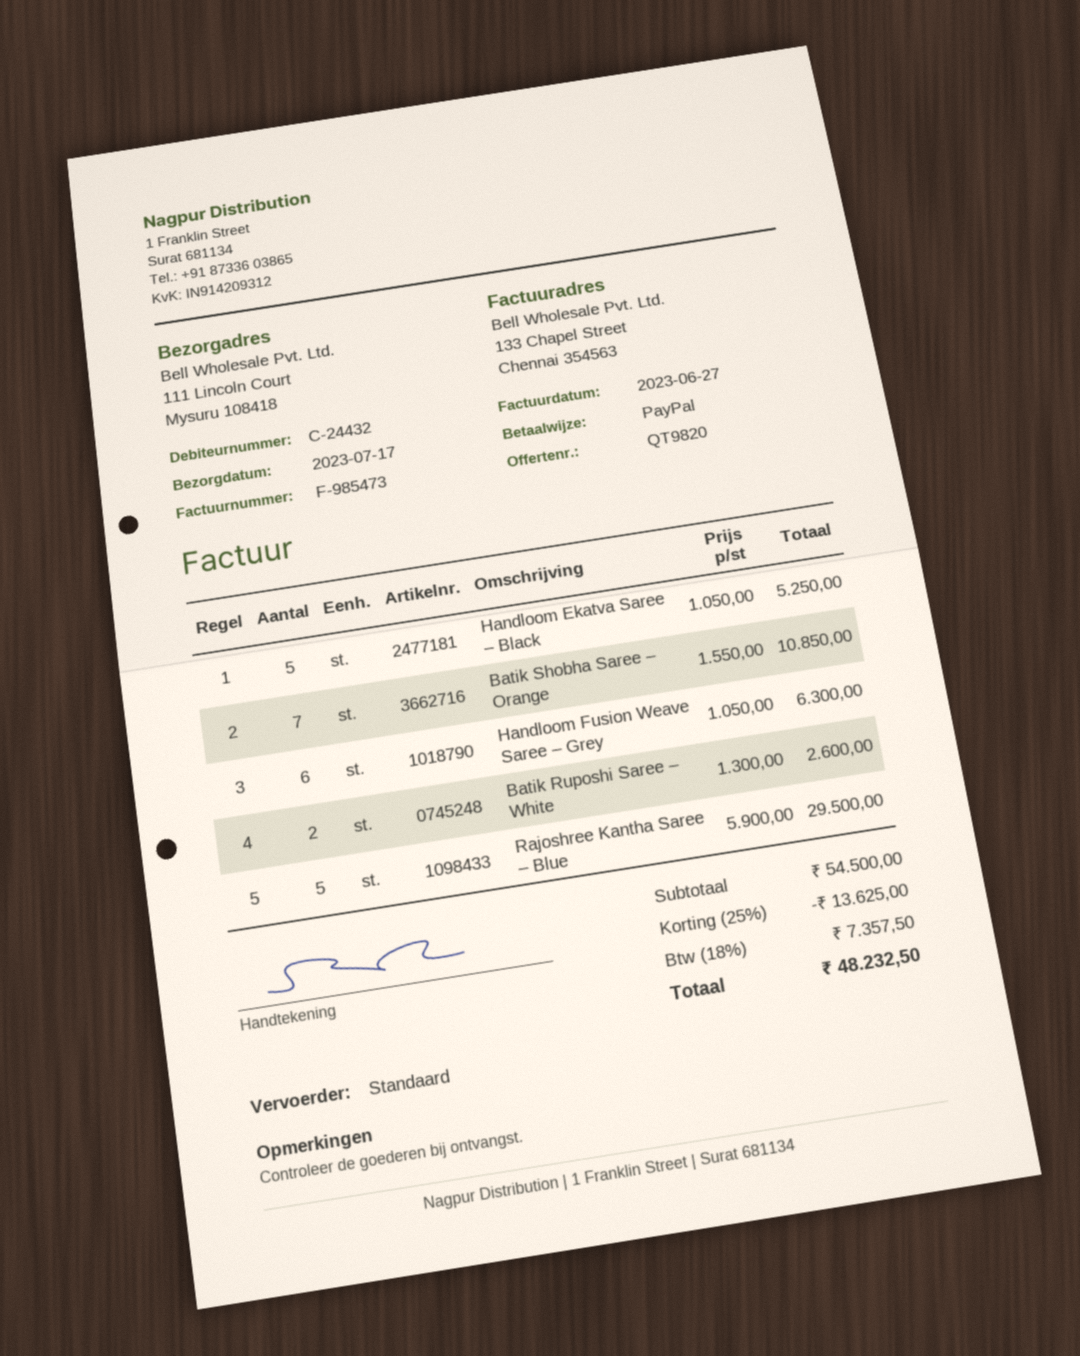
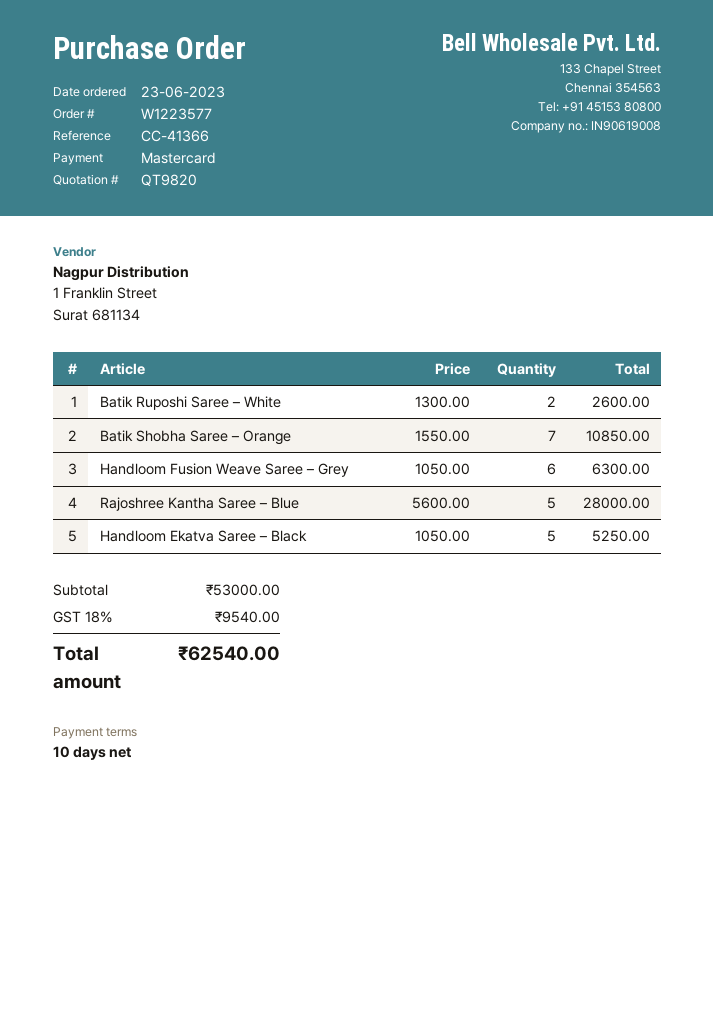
payment method: PayPal -> Mastercard
Rajoshree Kantha Saree – Blue: 5 x 5900.00 = 29500.00 -> 5 x 5600.00 = 28000.00
subtotal: 54500.00 -> 53000.00
discount: 25% = 13625.00 -> none
tax: 18% = 7357.50 -> 18% = 9540.00
total: 48232.50 -> 62540.00

